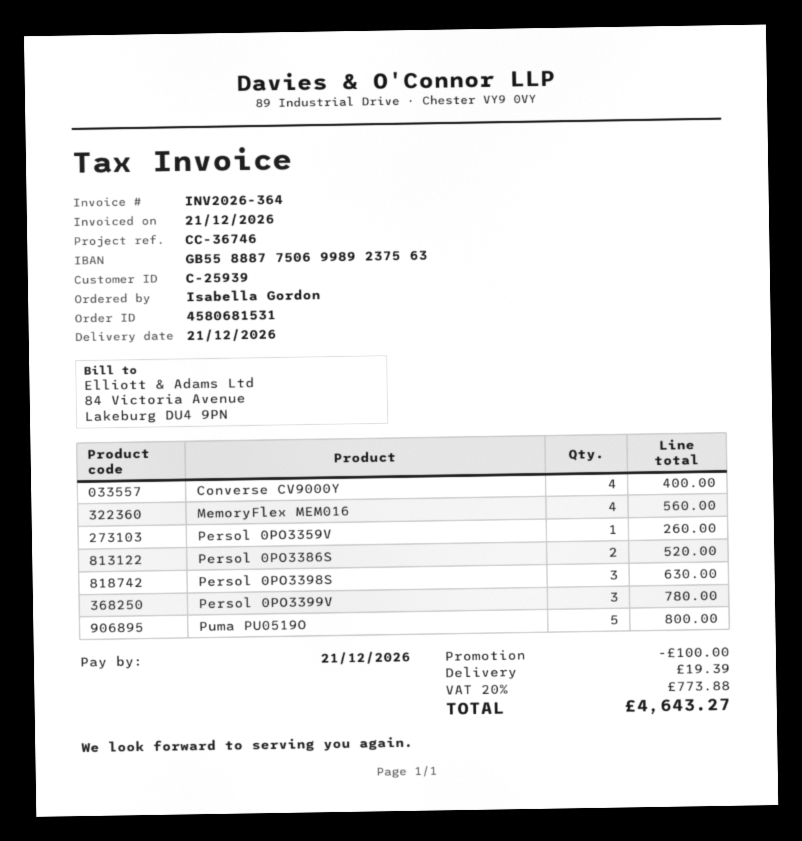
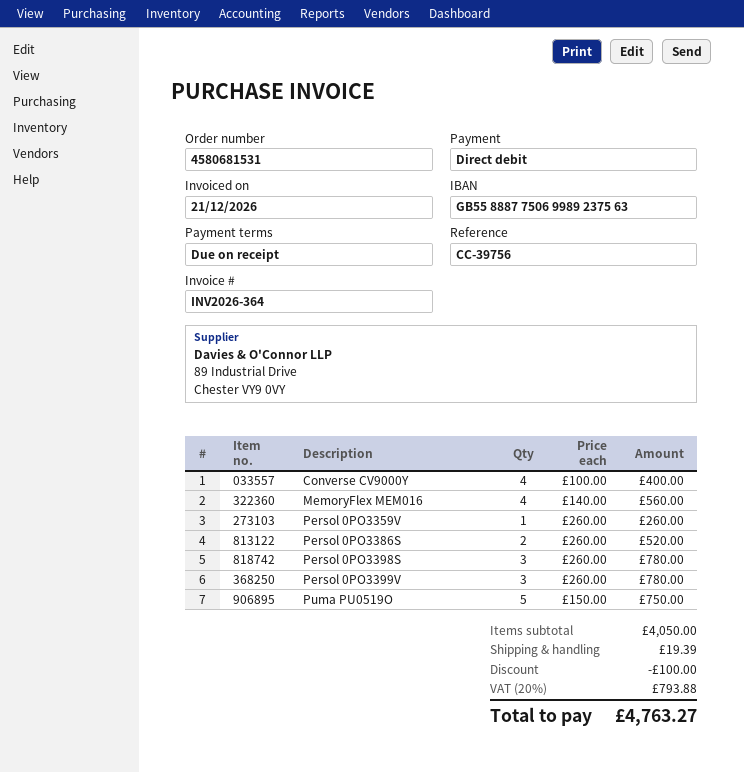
reference: CC-36746 -> CC-39756
Persol 0PO3398S: 3 for 630.00 -> 3 for 780.00
Puma PU0519O: 5 for 800.00 -> 5 for 750.00
tax: 20% = 773.88 -> 20% = 793.88
total: 4643.27 -> 4763.27

